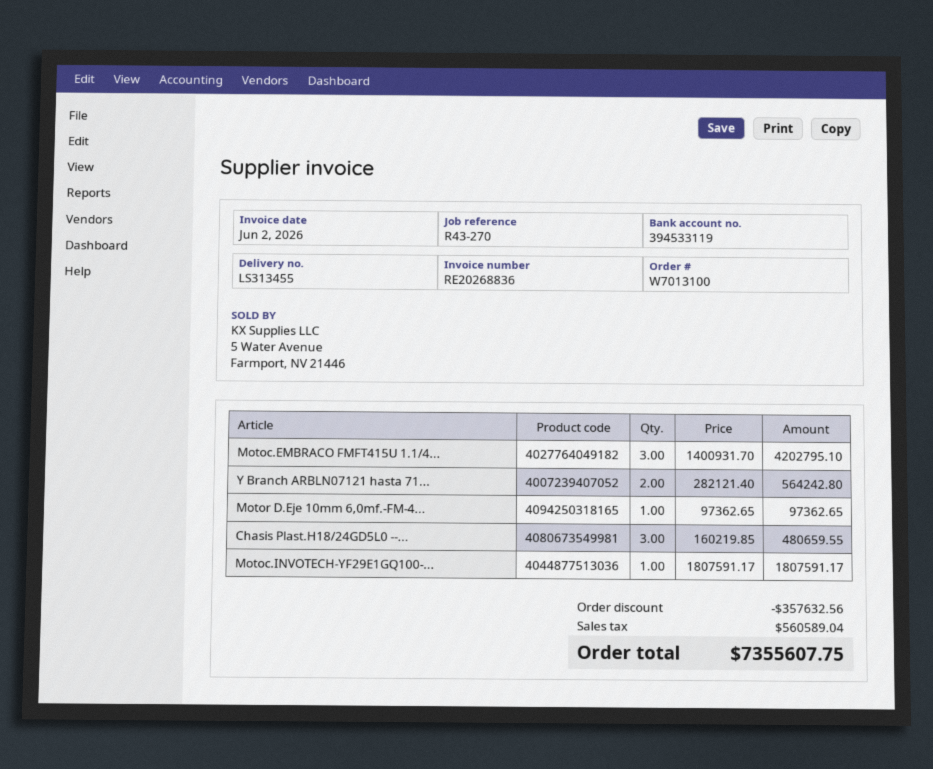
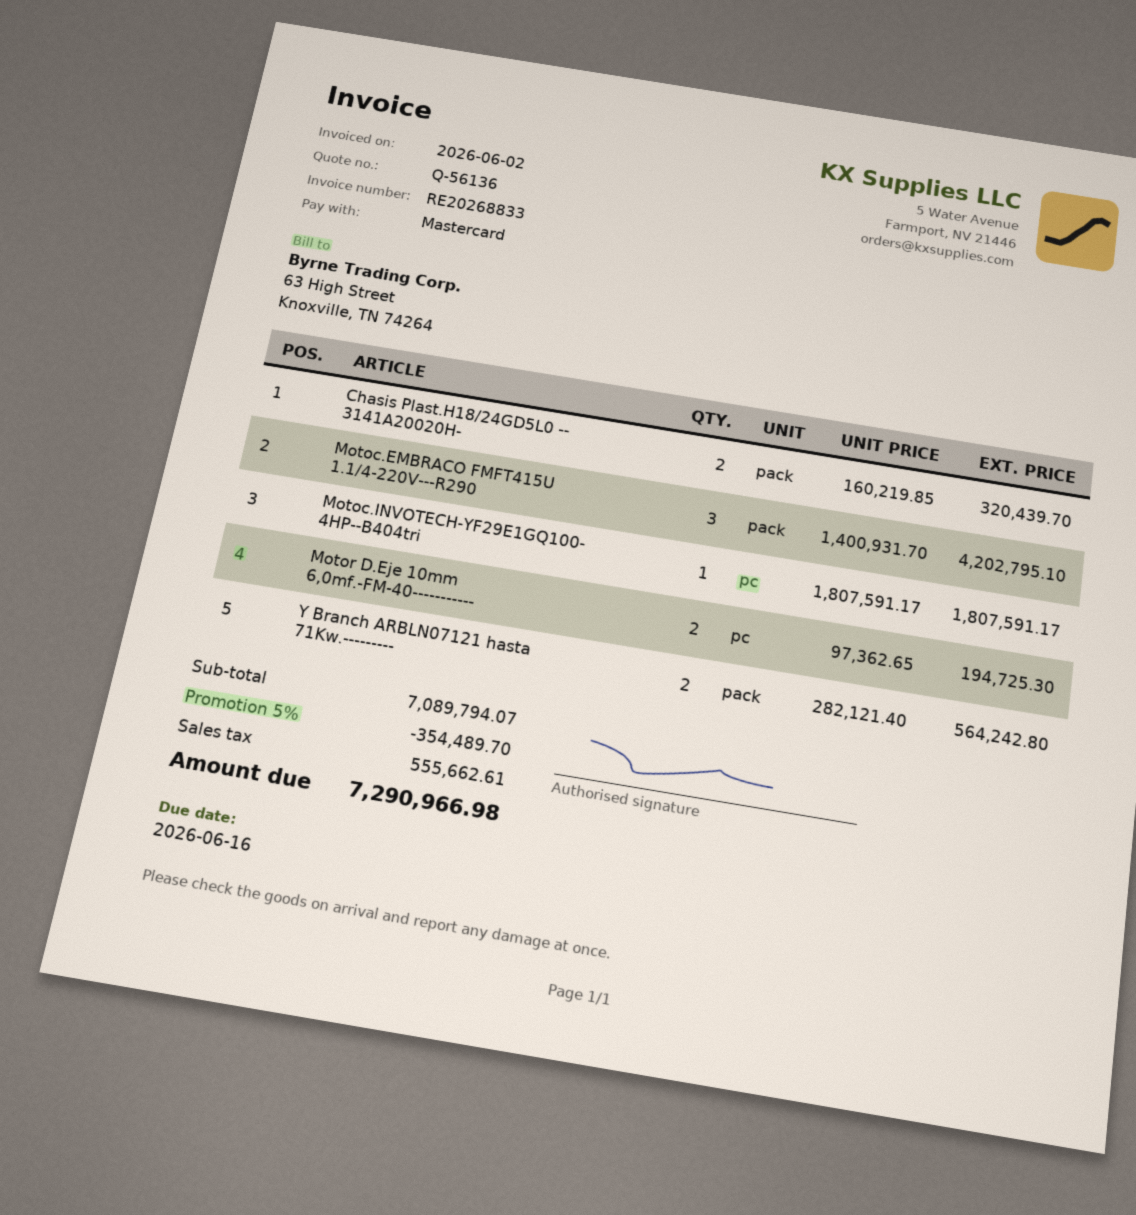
invoice number: RE20268836 -> RE20268833
Motor D.Eje 10mm 6,0mf.-FM-4...: 1 x 97362.65 = 97362.65 -> 2 x 97362.65 = 194725.30
Chasis Plast.H18/24GD5L0 --...: 3 x 160219.85 = 480659.55 -> 2 x 160219.85 = 320439.70
discount: 357632.56 -> 354489.70
tax: 560589.04 -> 555662.61
total: 7355607.75 -> 7290966.98

